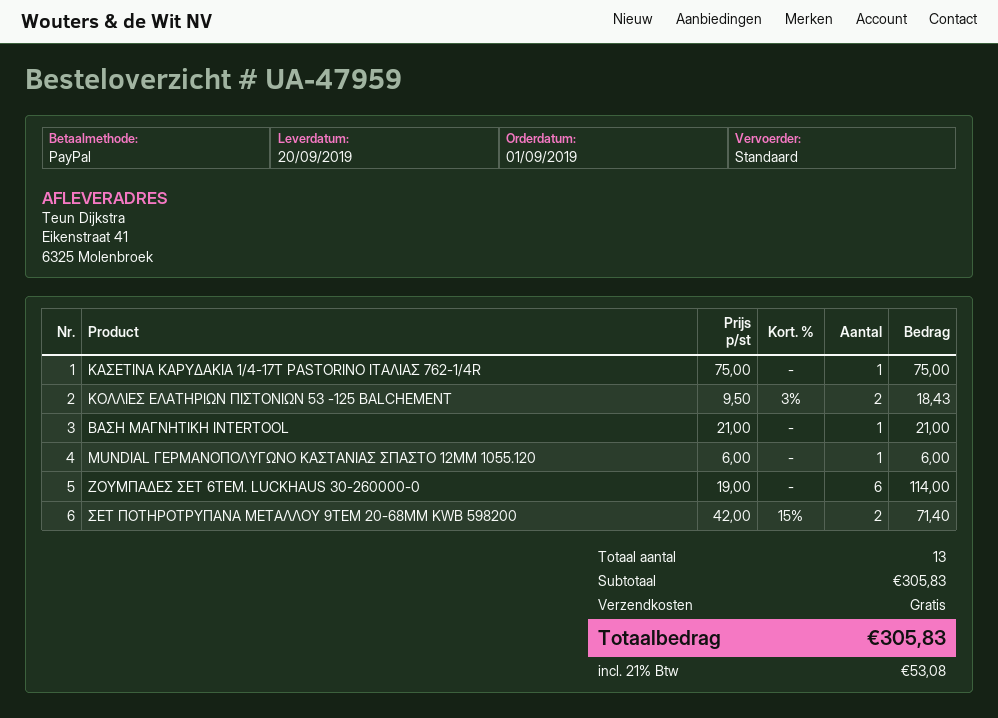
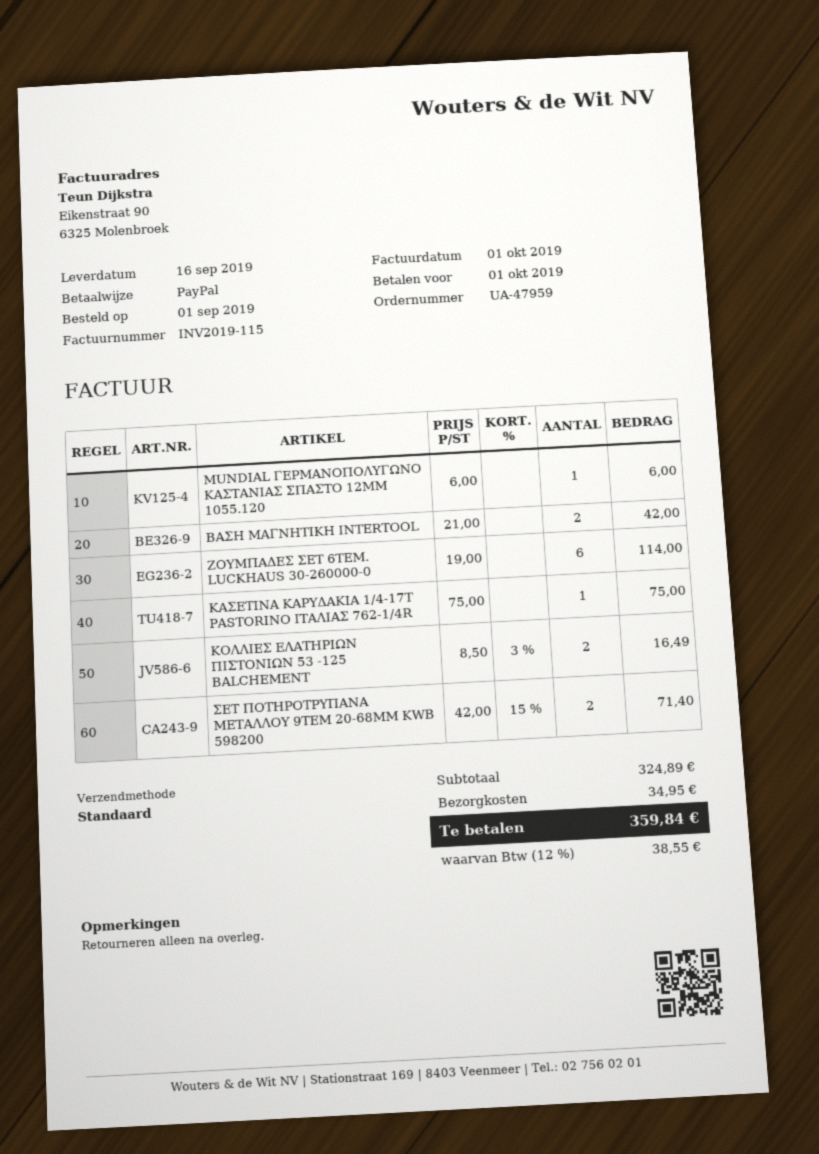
delivery date: 2019-09-20 -> 2019-09-16
ΚΟΛΛΙΕΣ ΕΛΑΤΗΡΙΩΝ ΠΙΣΤΟΝΙΩΝ 53 -125 BALCHEMENT: 2 x 9.50 - 3% = 18.43 -> 2 x 8.50 - 3% = 16.49
ΒΑΣΗ ΜΑΓΝΗΤΙΚΗ INTERTOOL: 1 x 21.00 = 21.00 -> 2 x 21.00 = 42.00
subtotal: 305.83 -> 324.89
shipping: 0.00 -> 34.95
tax: 21% = 53.08 -> 12% = 38.55
total: 305.83 -> 359.84

